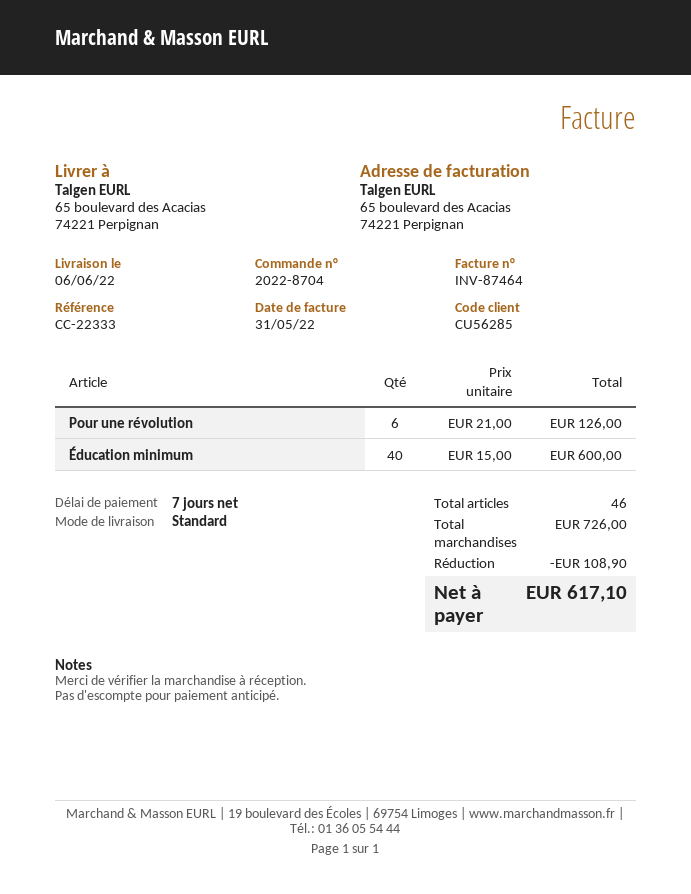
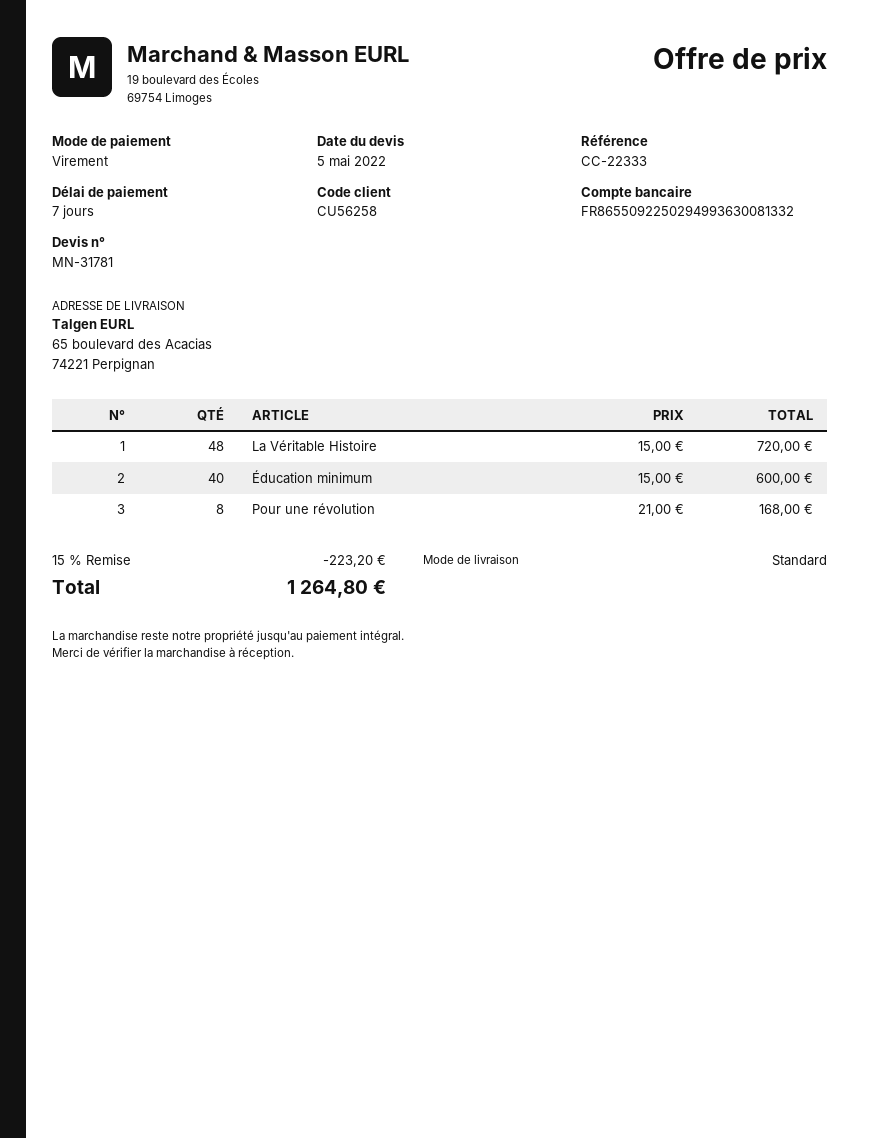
customer number: CU56285 -> CU56258
Pour une révolution: 6 x 21.00 = 126.00 -> 8 x 21.00 = 168.00
La Véritable Histoire: none -> 48 x 15.00 = 720.00
discount: 108.90 -> 223.20
total: 617.10 -> 1264.80

